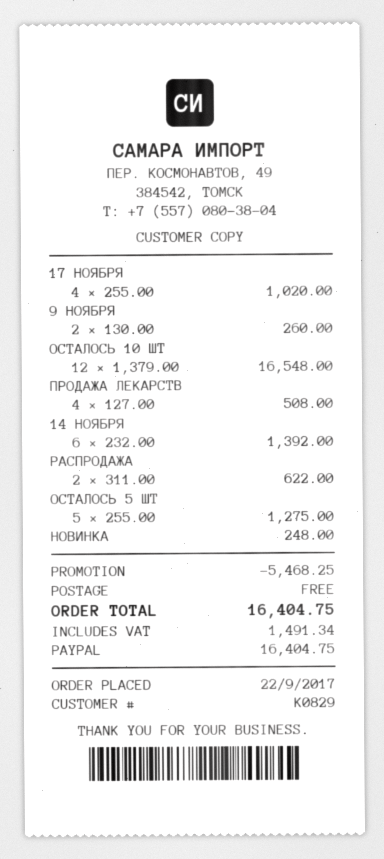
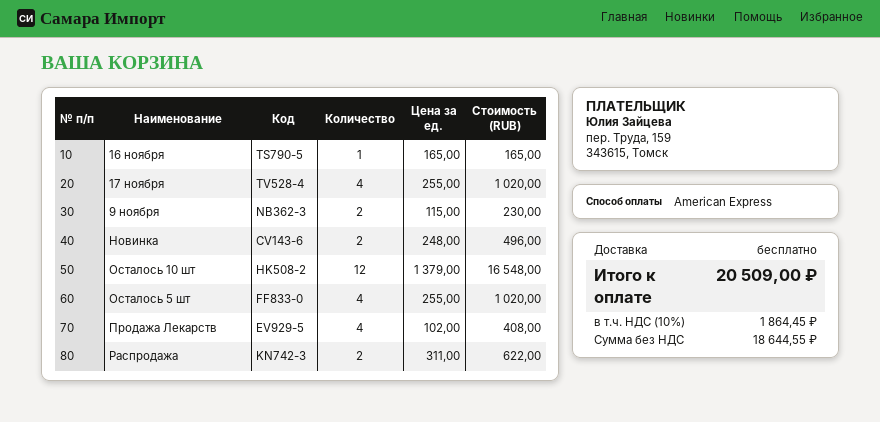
payment method: PayPal -> American Express
9 НОЯБРЯ: 2 x 130.00 = 260.00 -> 2 x 115.00 = 230.00
ПРОДАЖА ЛЕКАРСТВ: 4 x 127.00 = 508.00 -> 4 x 102.00 = 408.00
14 НОЯБРЯ: 6 x 232.00 = 1392.00 -> none
ОСТАЛОСЬ 5 ШТ: 5 x 255.00 = 1275.00 -> 4 x 255.00 = 1020.00
НОВИНКА: 1 x 248.00 = 248.00 -> 2 x 248.00 = 496.00
16 ноября: none -> 1 x 165.00 = 165.00
discount: 5468.25 -> none
tax: 1491.34 -> 1864.45
total: 16404.75 -> 20509.00

